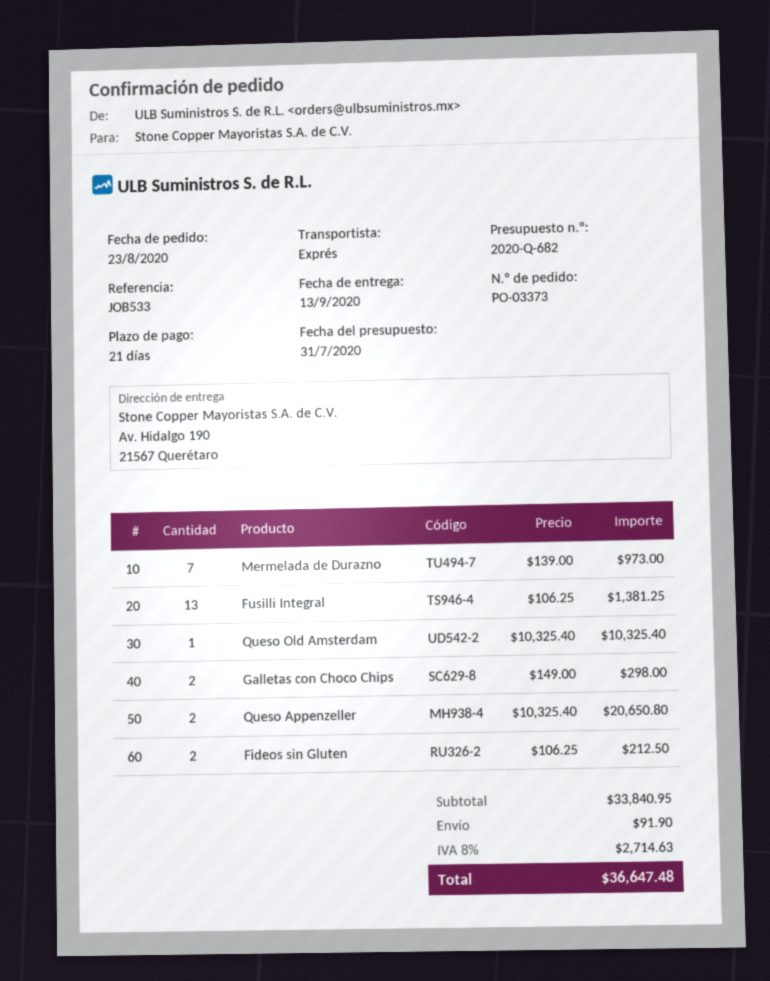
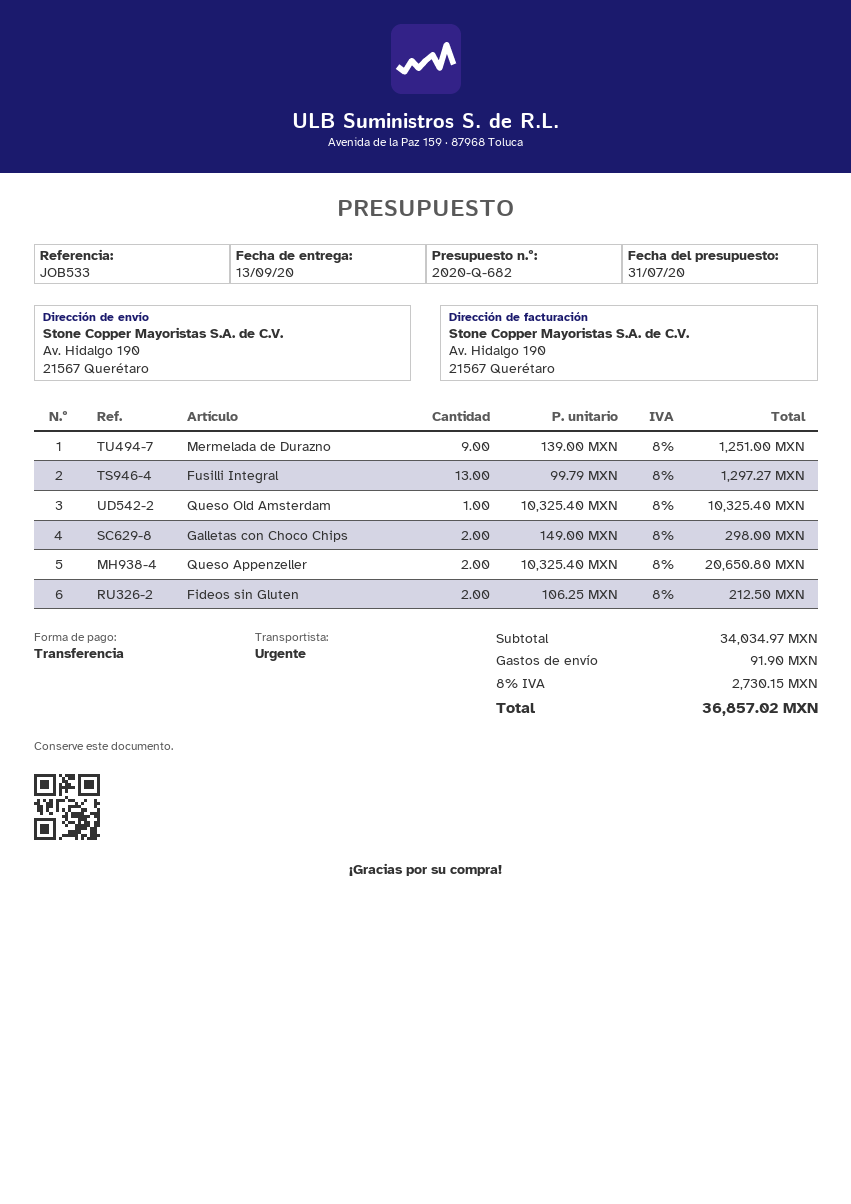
Mermelada de Durazno: 7 x 139.00 = 973.00 -> 9 x 139.00 = 1251.00
Fusilli Integral: 13 x 106.25 = 1381.25 -> 13 x 99.79 = 1297.27
subtotal: 33840.95 -> 34034.97
tax: 8% = 2714.63 -> 8% = 2730.15
total: 36647.48 -> 36857.02

